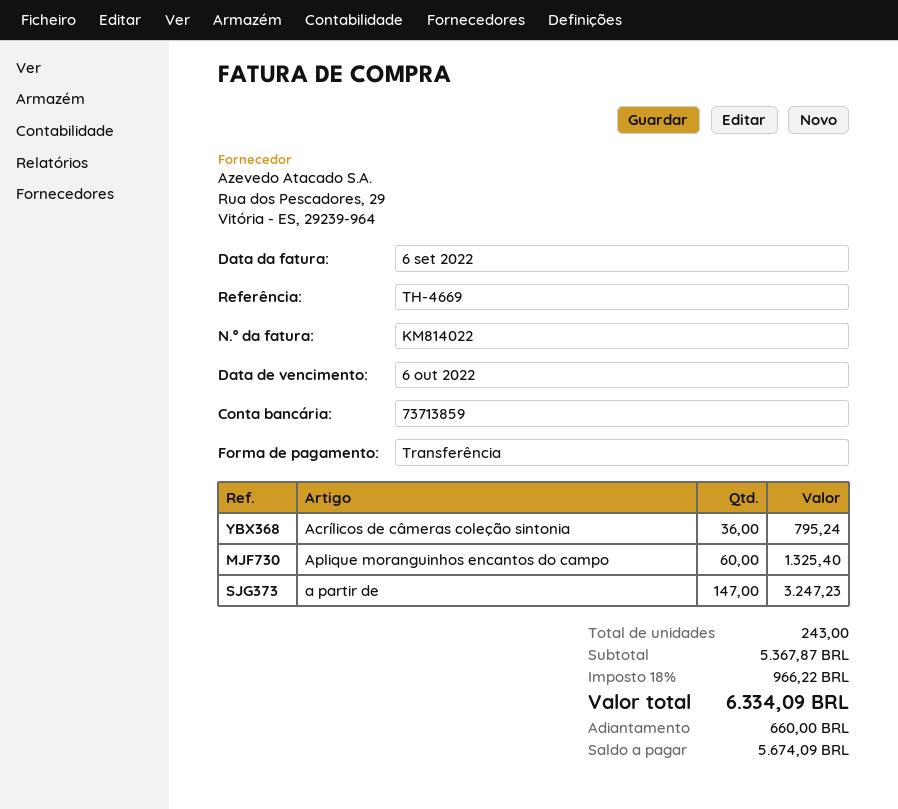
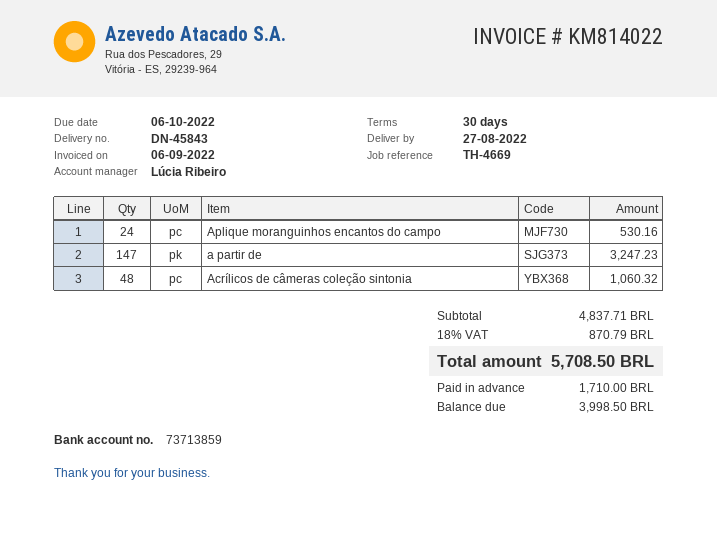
Acrílicos de câmeras coleção sintonia: 36 for 795.24 -> 48 for 1060.32
Aplique moranguinhos encantos do campo: 60 for 1325.40 -> 24 for 530.16
subtotal: 5367.87 -> 4837.71
tax: 18% = 966.22 -> 18% = 870.79
total: 6334.09 -> 5708.50
deposit: 660.00 -> 1710.00
balance: 5674.09 -> 3998.50

